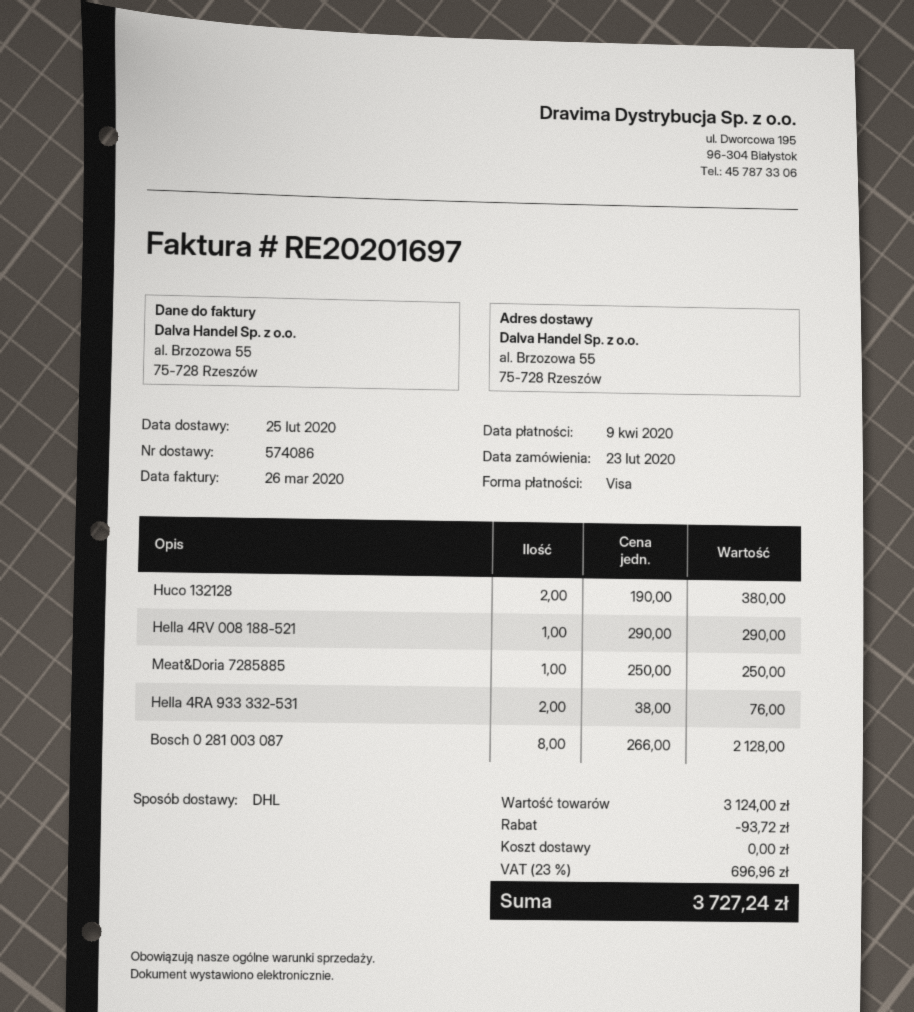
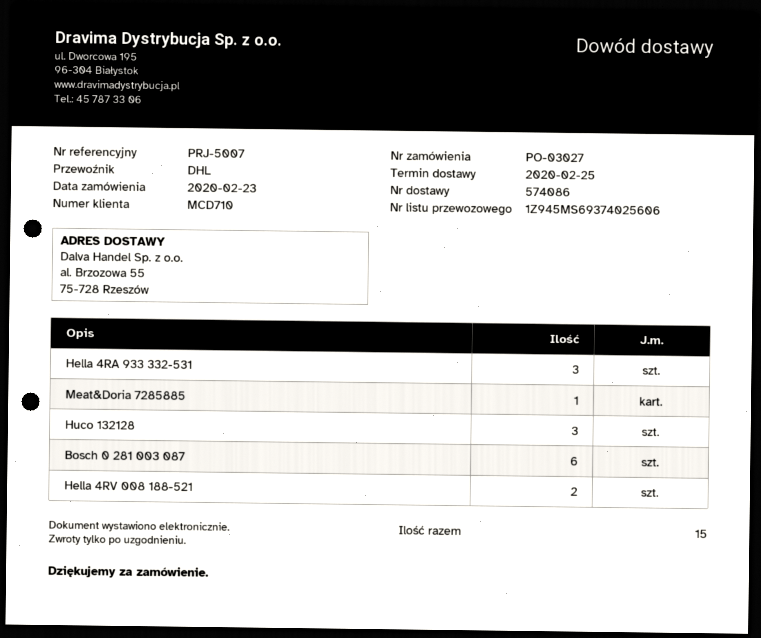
Huco 132128: 2 -> 3
Hella 4RV 008 188-521: 1 -> 2
Hella 4RA 933 332-531: 2 -> 3
Bosch 0 281 003 087: 8 -> 6

